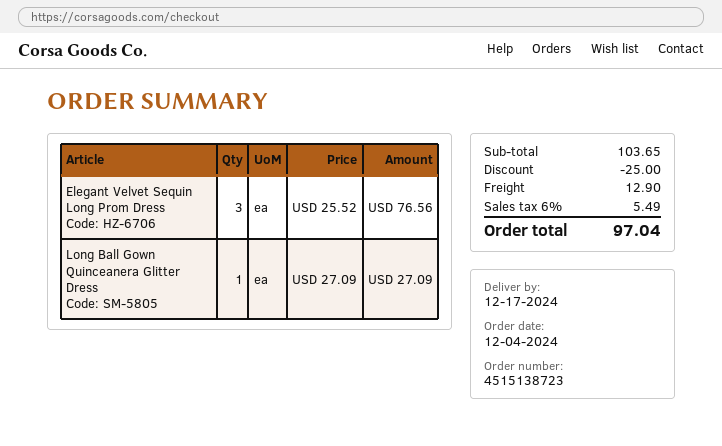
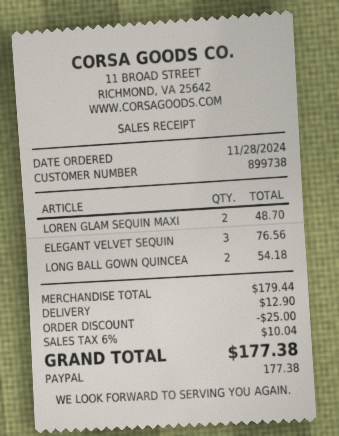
order date: 2024-12-04 -> 2024-11-28
Long Ball Gown Quinceanera Glitter Dress: 1 for 27.09 -> 2 for 54.18
LOREN GLAM SEQUIN MAXI: none -> 2 for 48.70
subtotal: 103.65 -> 179.44
tax: 6% = 5.49 -> 6% = 10.04
total: 97.04 -> 177.38

